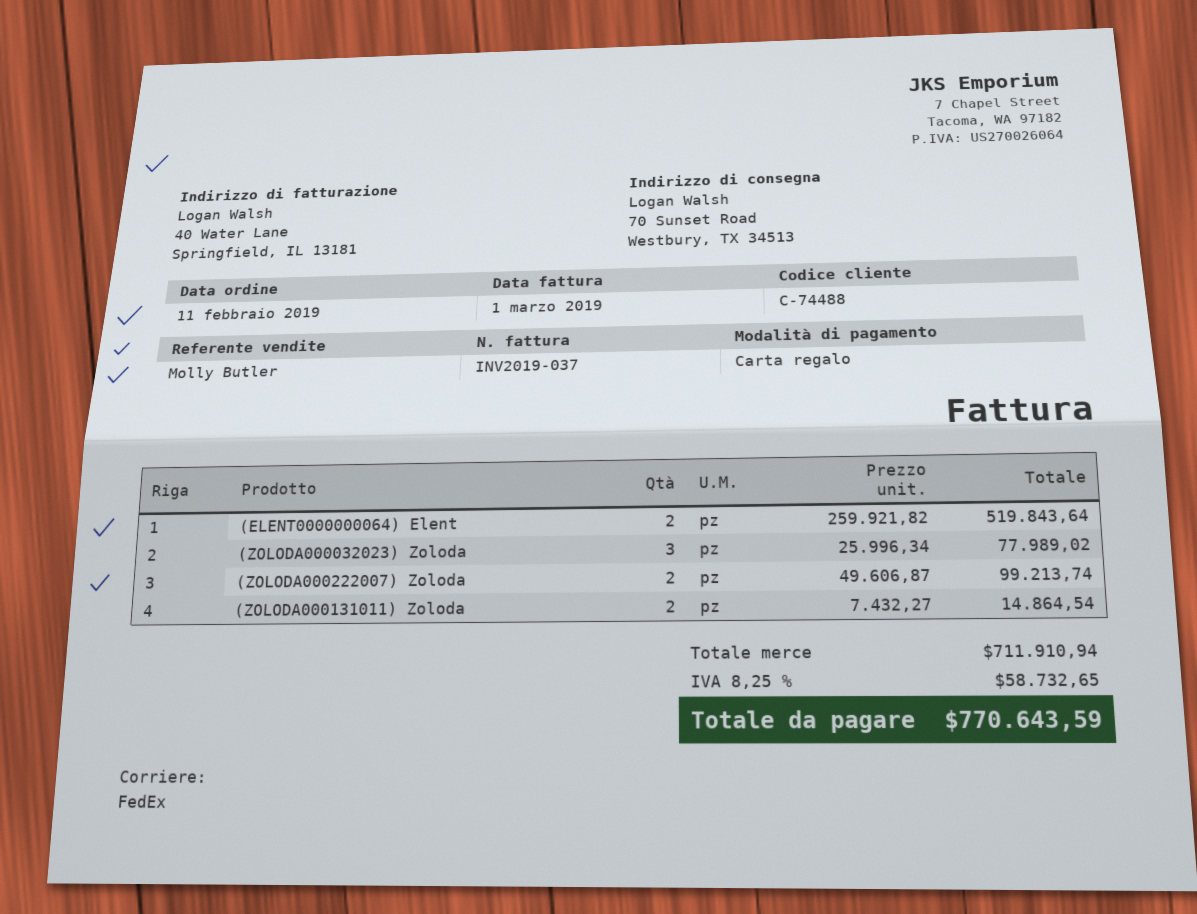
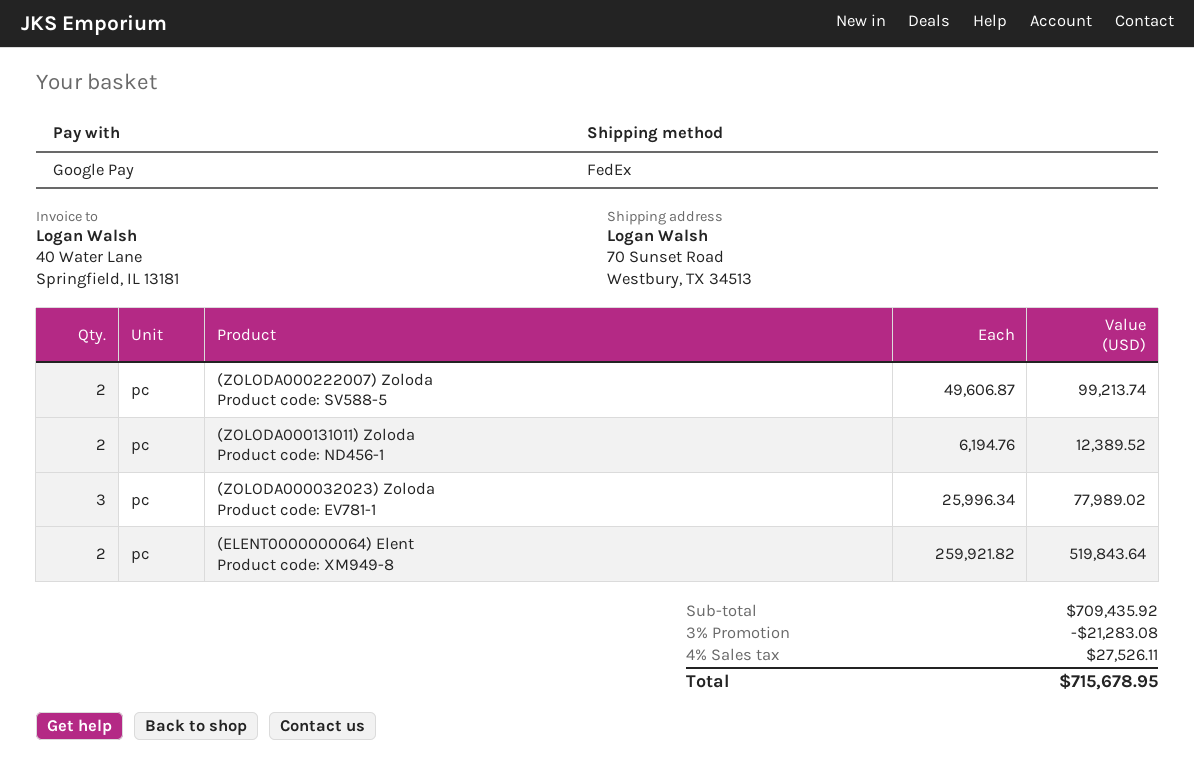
payment method: gift card -> Google Pay
(ZOLODA000131011) Zoloda: 2 x 7432.27 = 14864.54 -> 2 x 6194.76 = 12389.52
subtotal: 711910.94 -> 709435.92
discount: none -> 3% = 21283.08
tax: 8.25% = 58732.65 -> 4% = 27526.11
total: 770643.59 -> 715678.95

